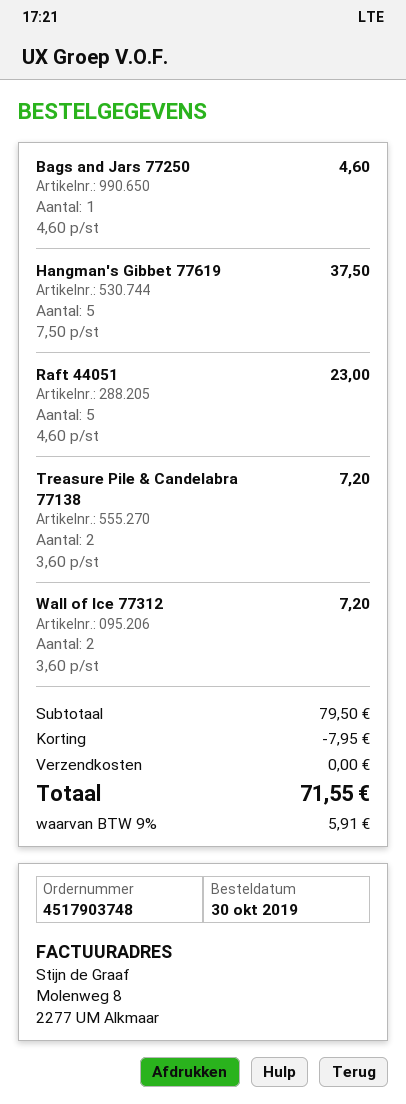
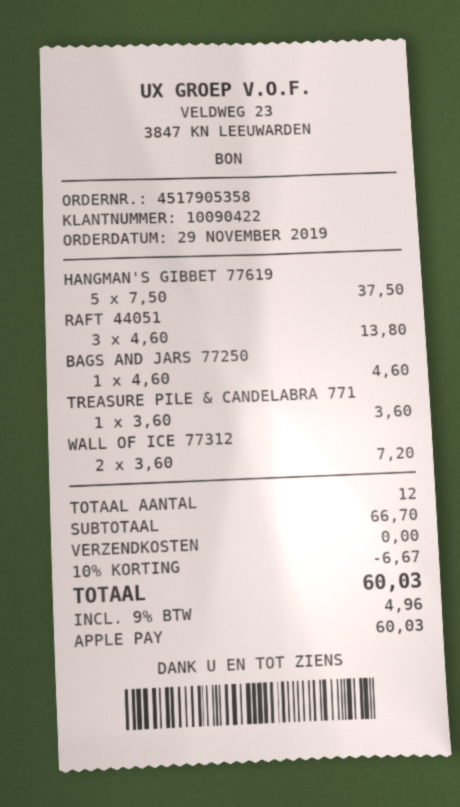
order number: 4517903748 -> 4517905358
order date: 2019-10-30 -> 2019-11-29
Raft 44051: 5 x 4.60 = 23.00 -> 3 x 4.60 = 13.80
Treasure Pile & Candelabra 77138: 2 x 3.60 = 7.20 -> 1 x 3.60 = 3.60
subtotal: 79.50 -> 66.70
discount: 7.95 -> 6.67
tax: 9% = 5.91 -> 9% = 4.96
total: 71.55 -> 60.03

